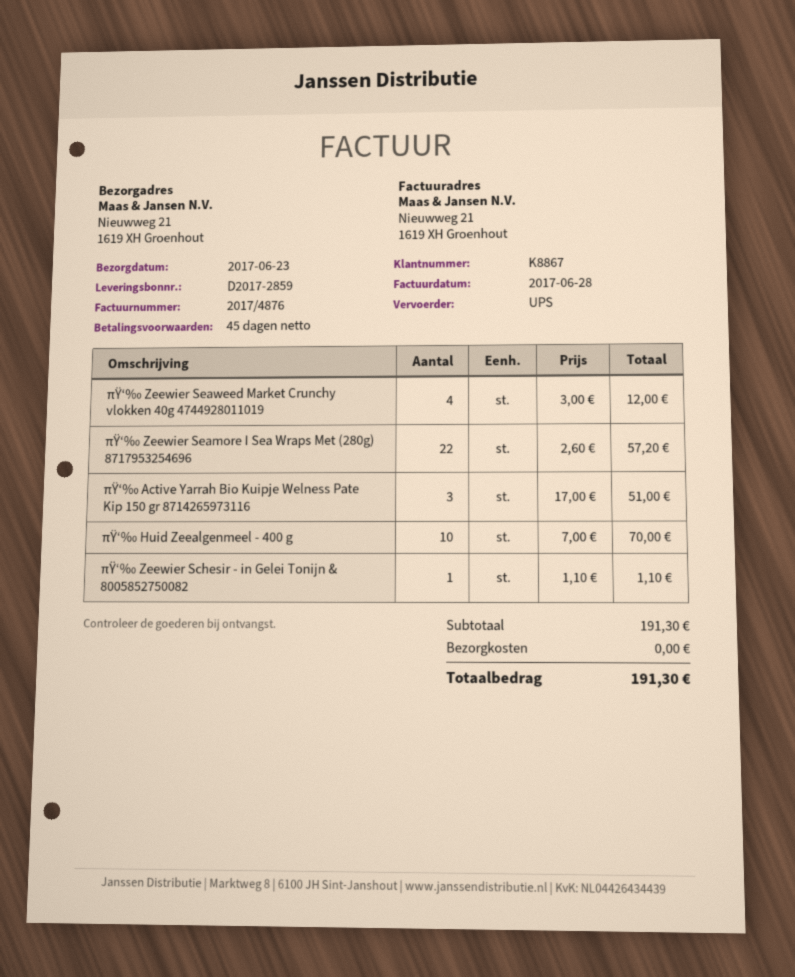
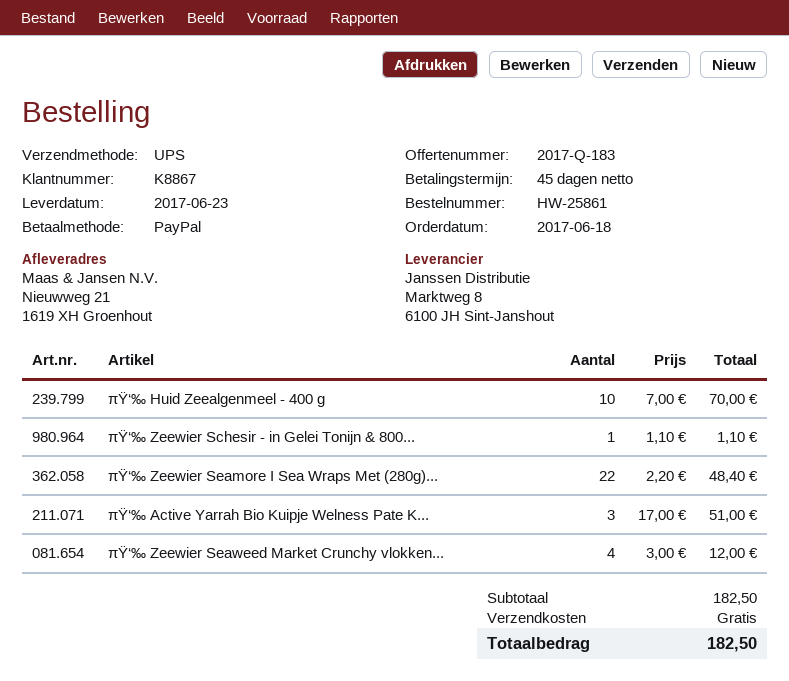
πŸ‘‰ Zeewier Seamore I Sea Wraps Met (280g) 8717953254696: 22 x 2.60 = 57.20 -> 22 x 2.20 = 48.40
subtotal: 191.30 -> 182.50
total: 191.30 -> 182.50

